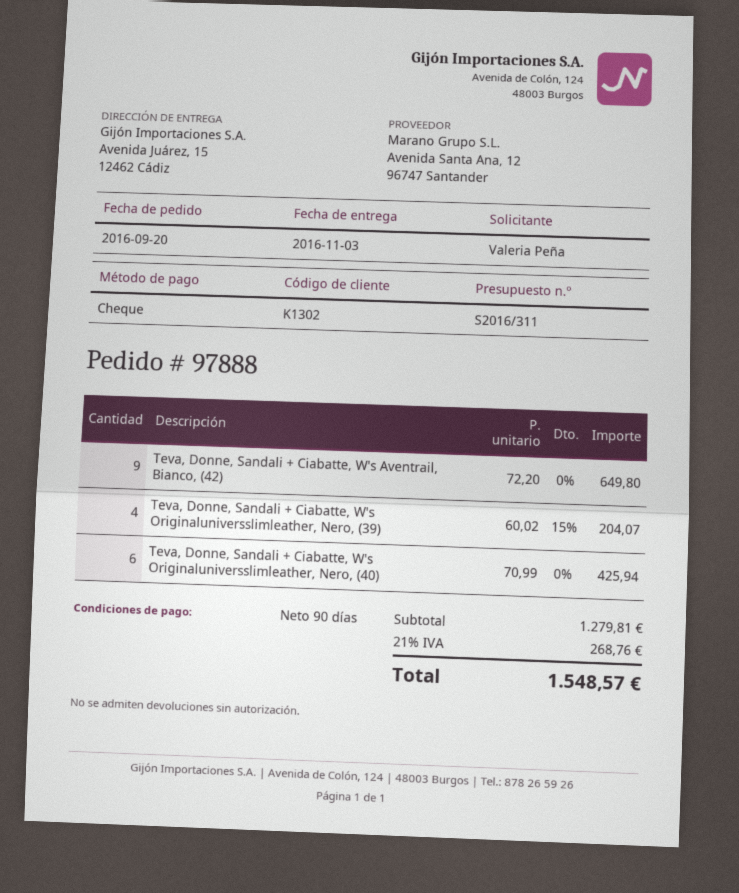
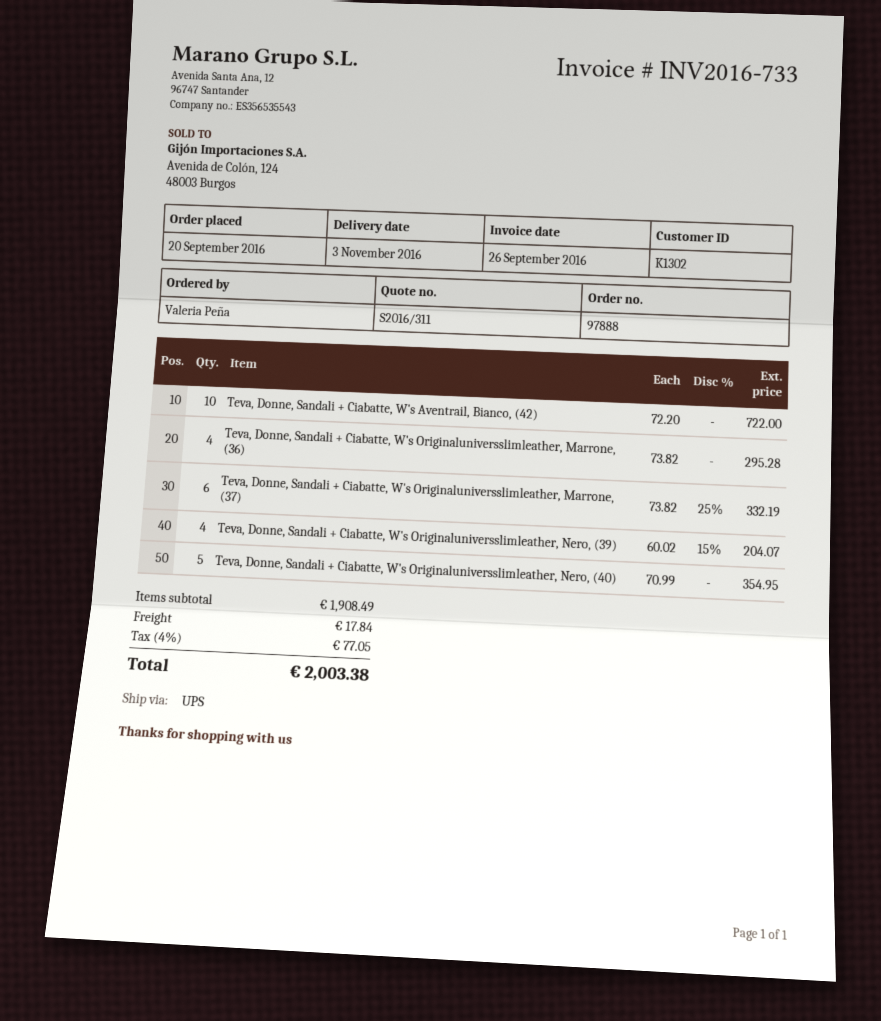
Teva, Donne, Sandali + Ciabatte, W's Aventrail, Bianco, (42): 9 x 72.20 = 649.80 -> 10 x 72.20 = 722.00
Teva, Donne, Sandali + Ciabatte, W's Originaluniversslimleather, Nero, (40): 6 x 70.99 = 425.94 -> 5 x 70.99 = 354.95
Teva, Donne, Sandali + Ciabatte, W's Originaluniversslimleather, Marrone, (36): none -> 4 x 73.82 = 295.28
Teva, Donne, Sandali + Ciabatte, W's Originaluniversslimleather, Marrone, (37): none -> 6 x 73.82 - 25% = 332.19
subtotal: 1279.81 -> 1908.49
shipping: none -> 17.84
tax: 21% = 268.76 -> 4% = 77.05
total: 1548.57 -> 2003.38

